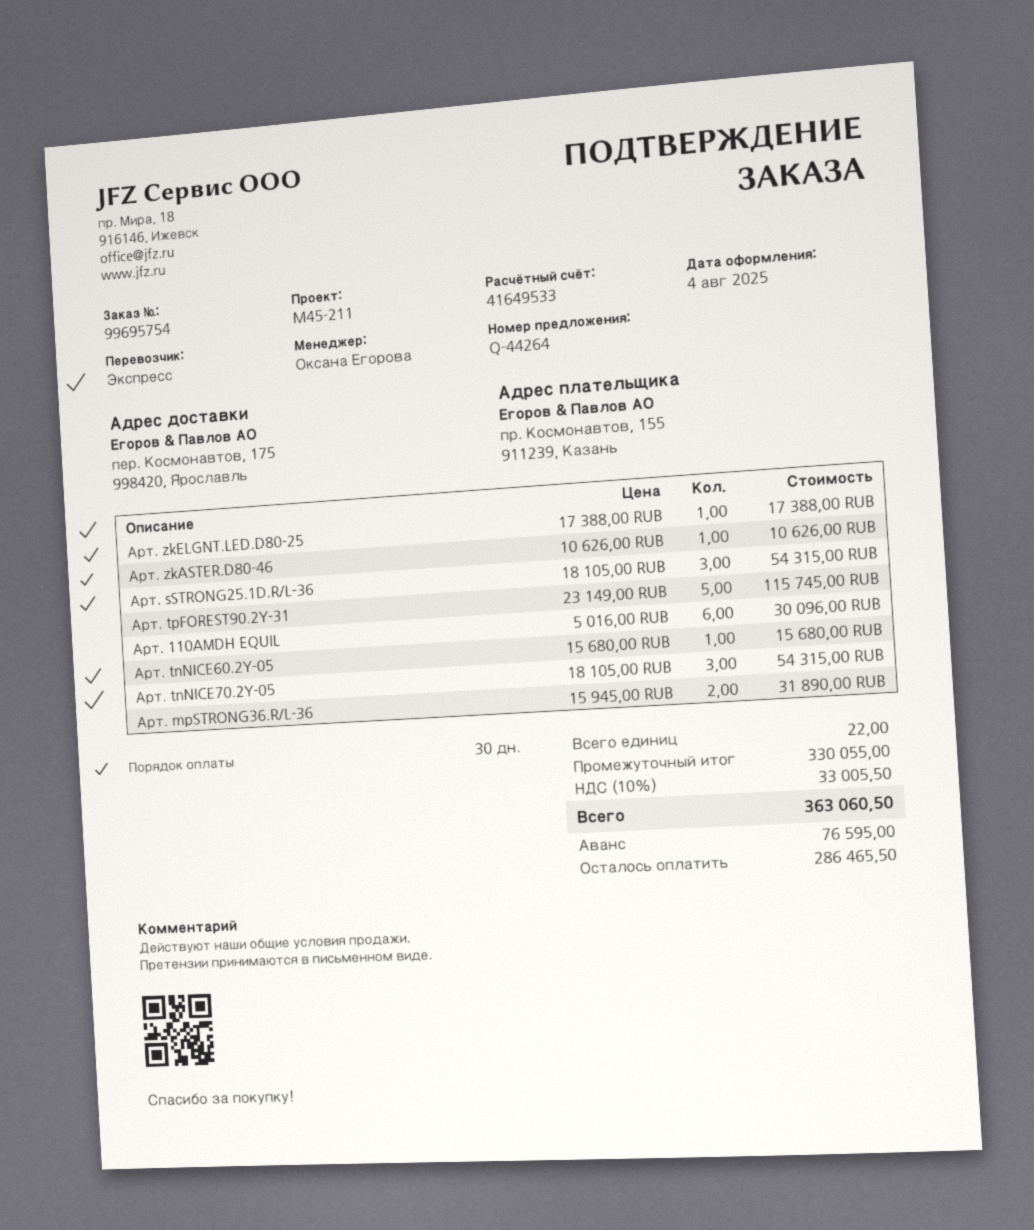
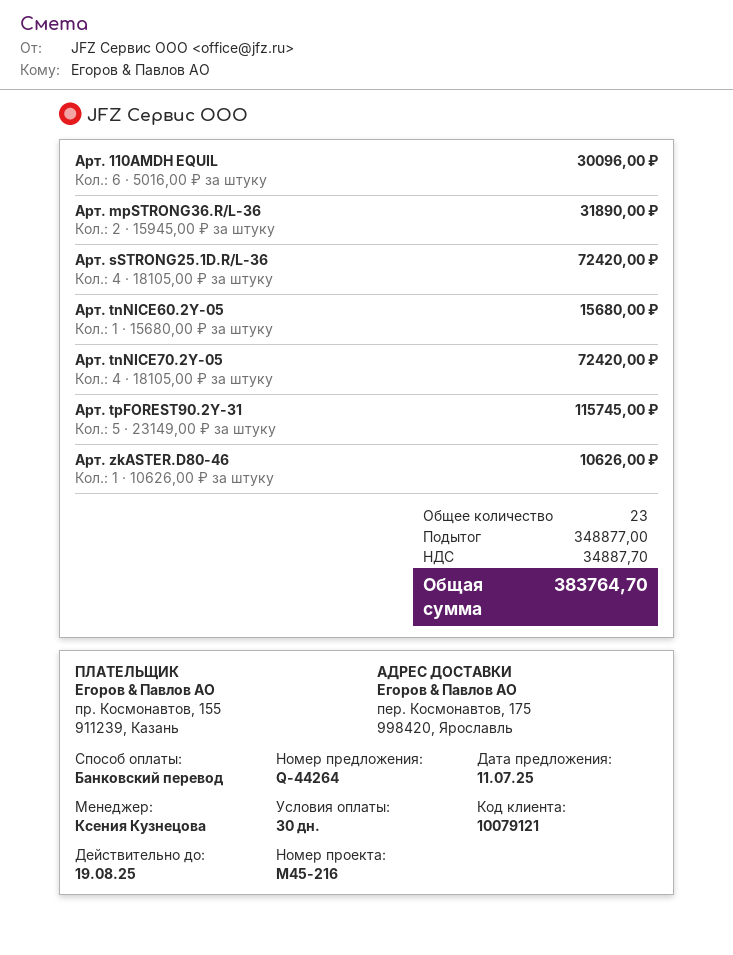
reference: M45-211 -> M45-216
sales rep: Оксана Егорова -> Ксения Кузнецова
Арт. zkELGNT.LED.D80-25: 1 x 17388.00 = 17388.00 -> none
Арт. sSTRONG25.1D.R/L-36: 3 x 18105.00 = 54315.00 -> 4 x 18105.00 = 72420.00
Арт. tnNICE70.2Y-05: 3 x 18105.00 = 54315.00 -> 4 x 18105.00 = 72420.00
total quantity: 22 -> 23
subtotal: 330055.00 -> 348877.00
tax: 33005.50 -> 34887.70
total: 363060.50 -> 383764.70

